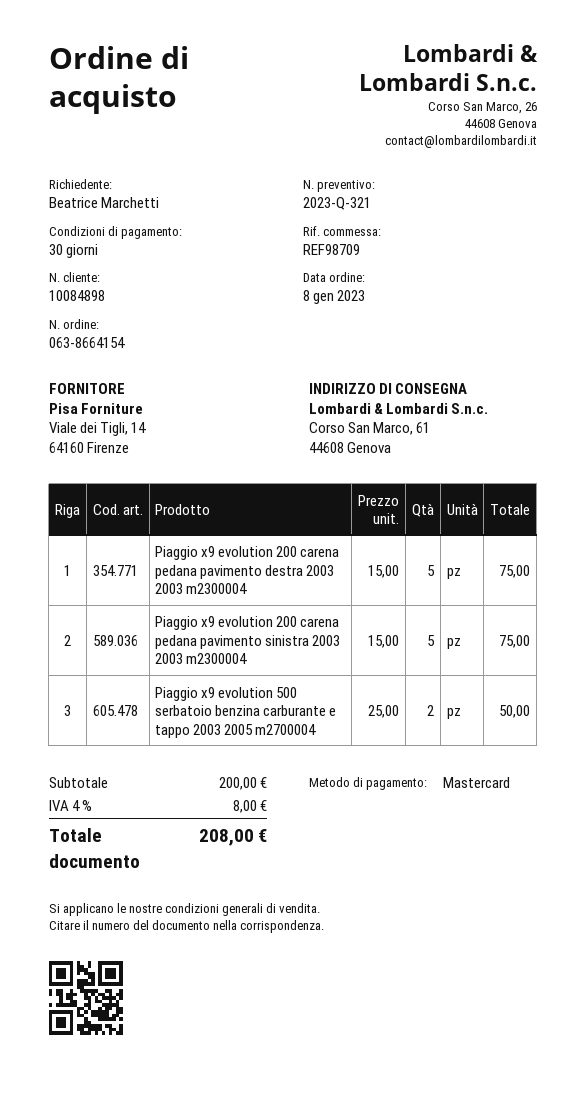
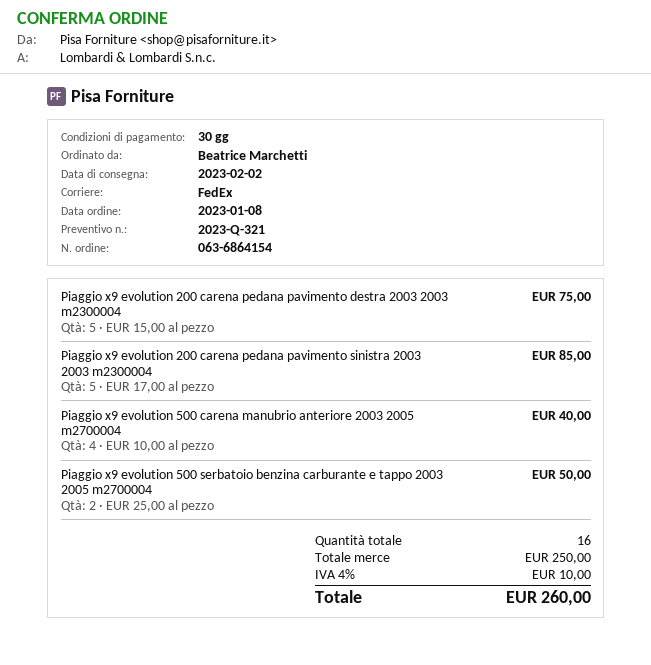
order number: 063-8664154 -> 063-6864154
Piaggio x9 evolution 200 carena pedana pavimento sinistra 2003 2003 m2300004: 5 x 15.00 = 75.00 -> 5 x 17.00 = 85.00
Piaggio x9 evolution 500 carena manubrio anteriore 2003 2005 m2700004: none -> 4 x 10.00 = 40.00
subtotal: 200.00 -> 250.00
tax: 4% = 8.00 -> 4% = 10.00
total: 208.00 -> 260.00

